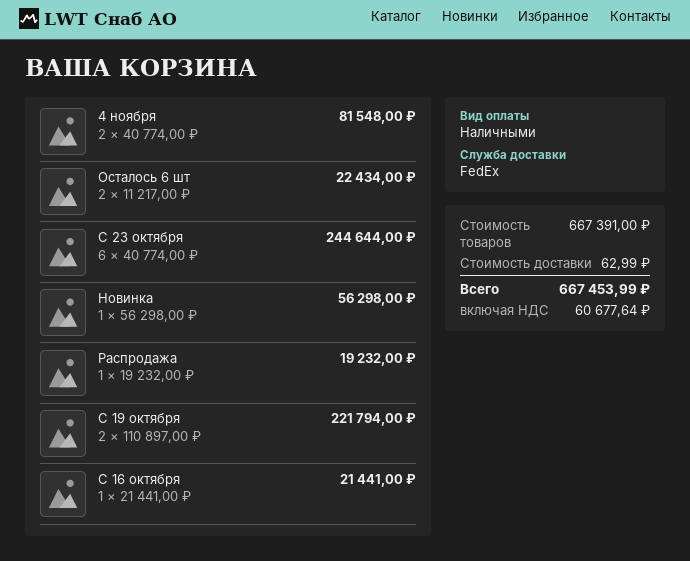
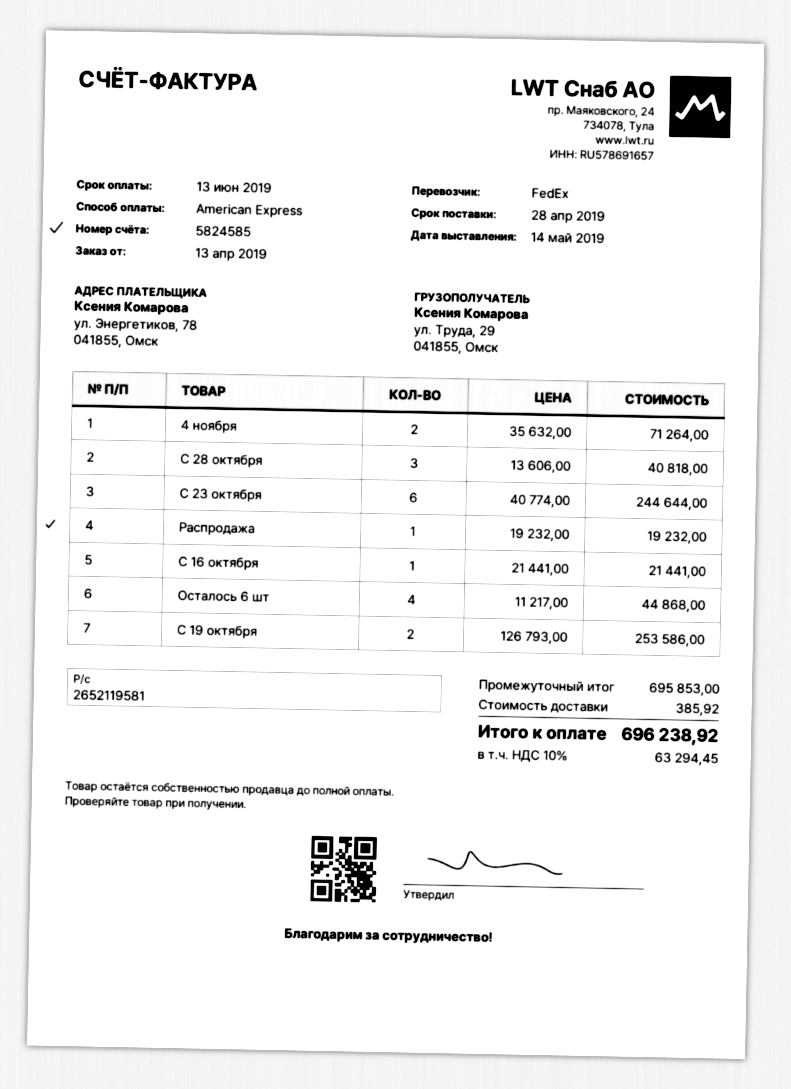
payment method: cash -> American Express
4 ноября: 2 x 40774.00 = 81548.00 -> 2 x 35632.00 = 71264.00
Осталось 6 шт: 2 x 11217.00 = 22434.00 -> 4 x 11217.00 = 44868.00
Новинка: 1 x 56298.00 = 56298.00 -> none
С 19 октября: 2 x 110897.00 = 221794.00 -> 2 x 126793.00 = 253586.00
С 28 октября: none -> 3 x 13606.00 = 40818.00
subtotal: 667391.00 -> 695853.00
shipping: 62.99 -> 385.92
tax: 60677.64 -> 63294.45
total: 667453.99 -> 696238.92

